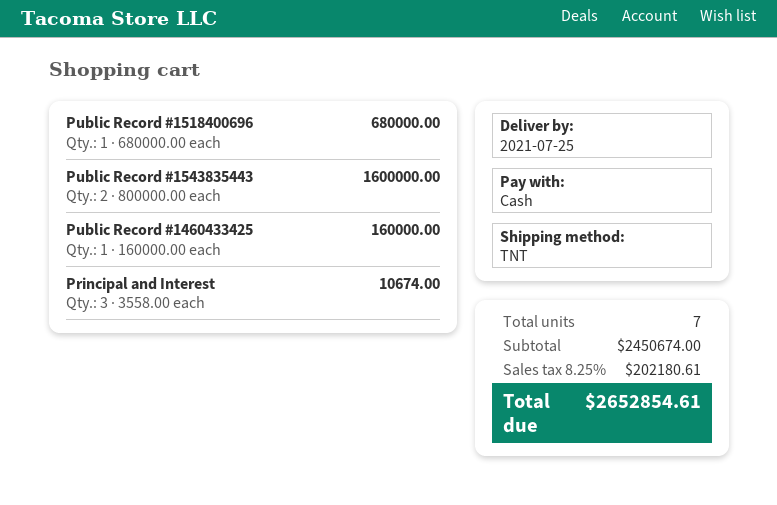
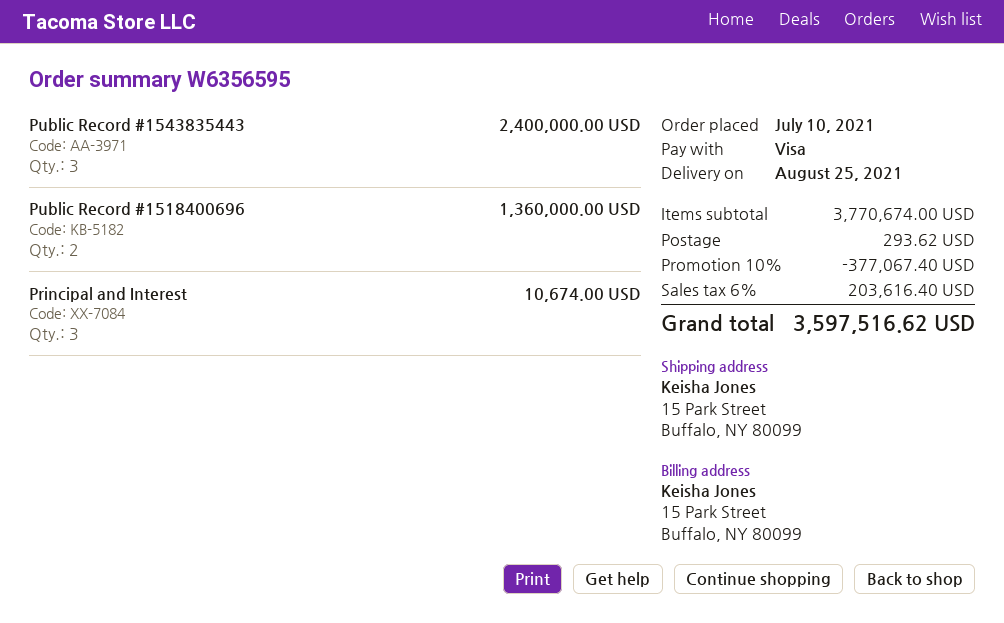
delivery date: 2021-07-25 -> 2021-08-25
payment method: cash -> Visa
Public Record #1518400696: 1 for 680000.00 -> 2 for 1360000.00
Public Record #1543835443: 2 for 1600000.00 -> 3 for 2400000.00
Public Record #1460433425: 1 for 160000.00 -> none
subtotal: 2450674.00 -> 3770674.00
discount: none -> 10% = 377067.40
shipping: none -> 293.62
tax: 8.25% = 202180.61 -> 6% = 203616.40
total: 2652854.61 -> 3597516.62

